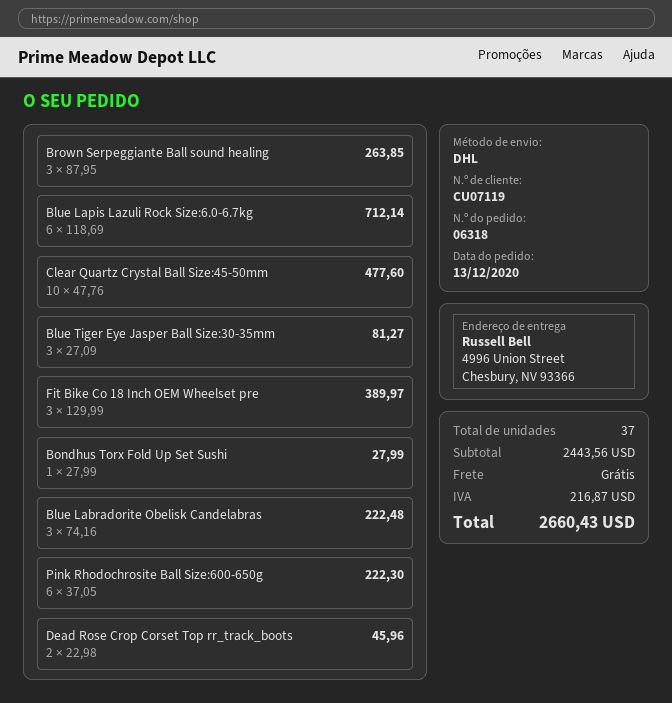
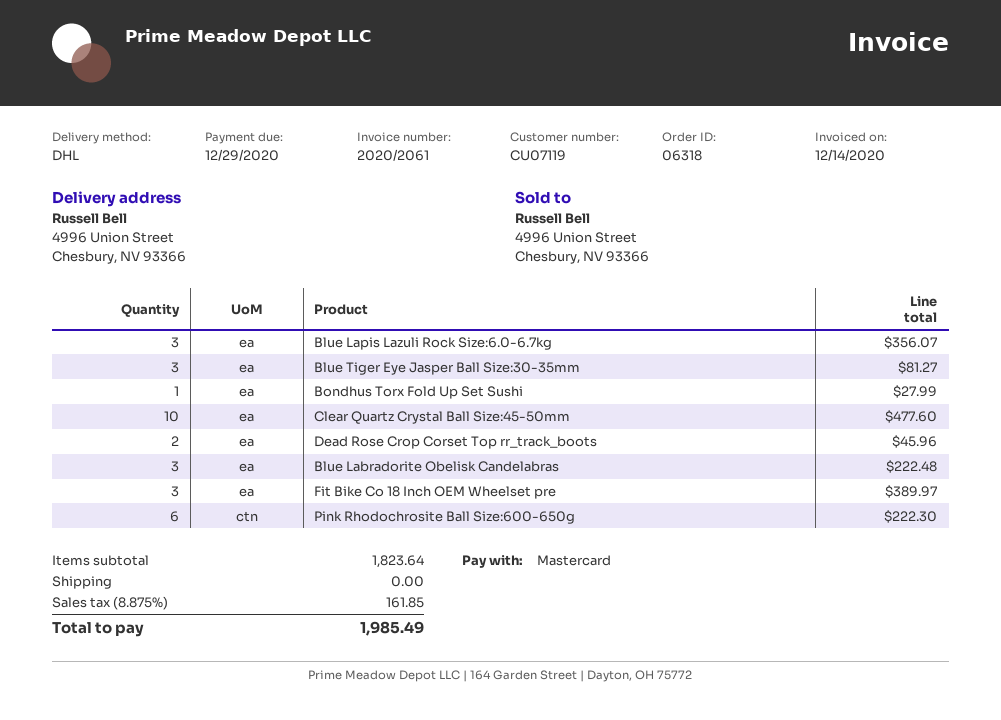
Brown Serpeggiante Ball sound healing: 3 for 263.85 -> none
Blue Lapis Lazuli Rock Size:6.0-6.7kg: 6 for 712.14 -> 3 for 356.07
subtotal: 2443.56 -> 1823.64
tax: 216.87 -> 161.85
total: 2660.43 -> 1985.49

